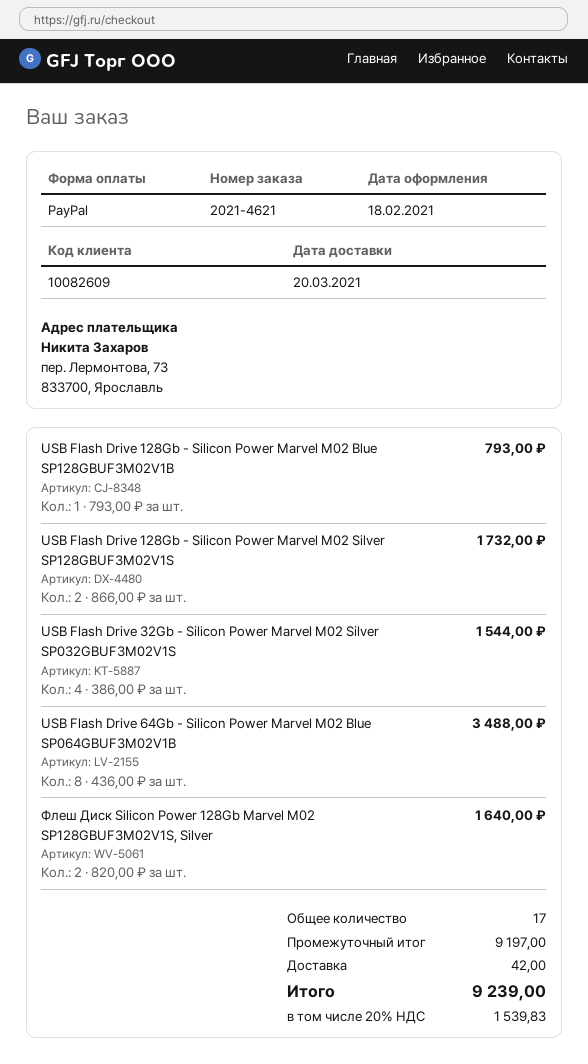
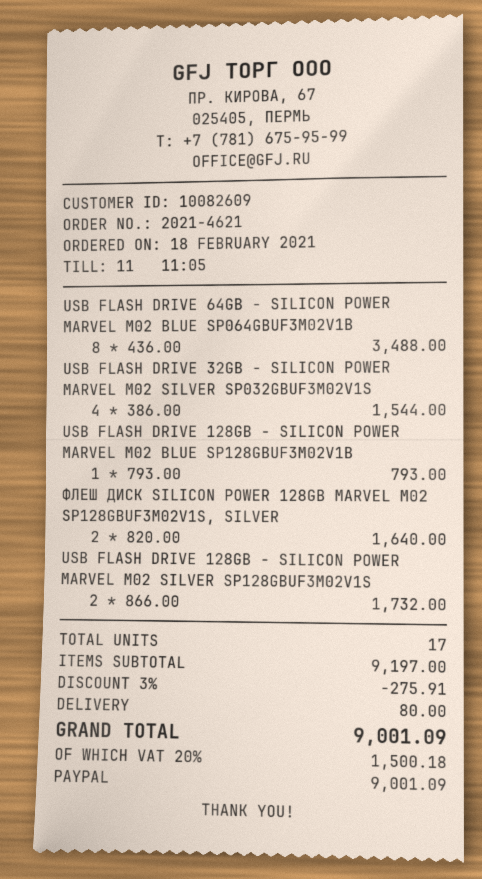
discount: none -> 3% = 275.91
shipping: 42.00 -> 80.00
tax: 20% = 1539.83 -> 20% = 1500.18
total: 9239.00 -> 9001.09

